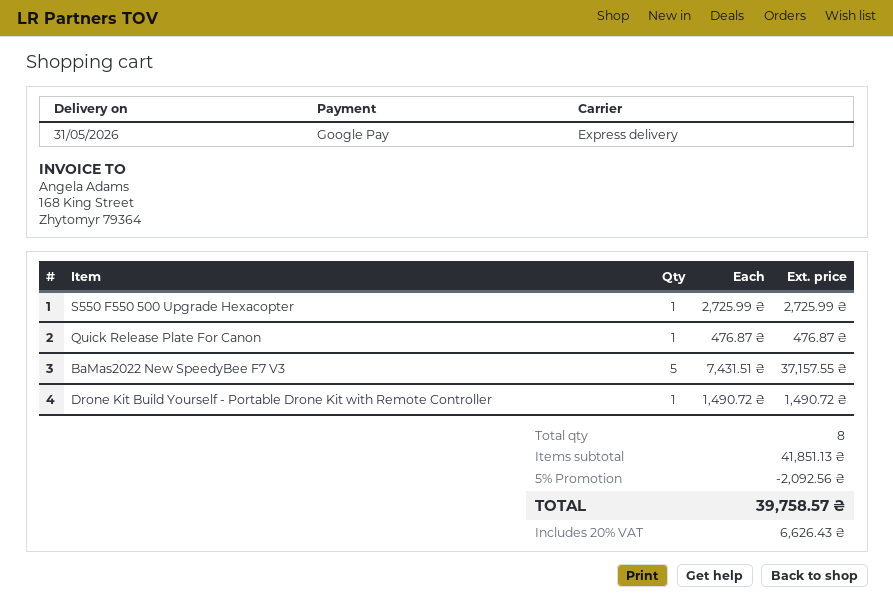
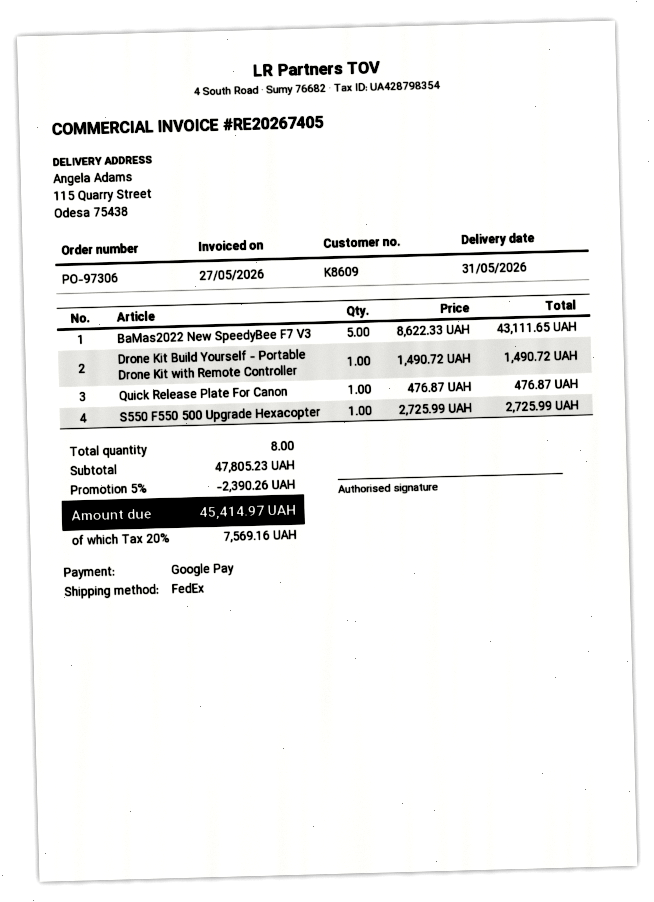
shipping method: express -> FedEx
BaMas2022 New SpeedyBee F7 V3: 5 x 7431.51 = 37157.55 -> 5 x 8622.33 = 43111.65
subtotal: 41851.13 -> 47805.23
discount: 5% = 2092.56 -> 5% = 2390.26
tax: 20% = 6626.43 -> 20% = 7569.16
total: 39758.57 -> 45414.97

